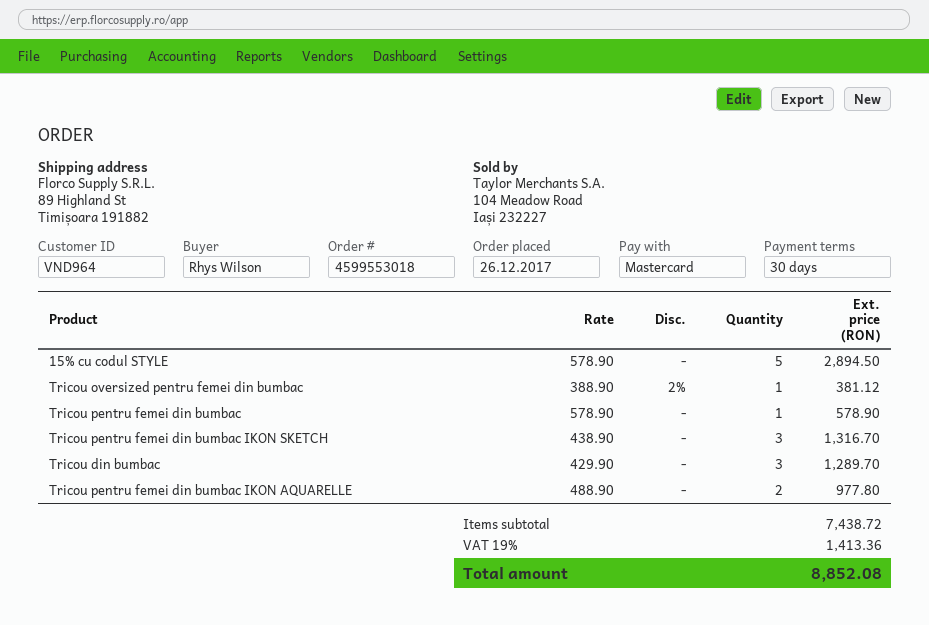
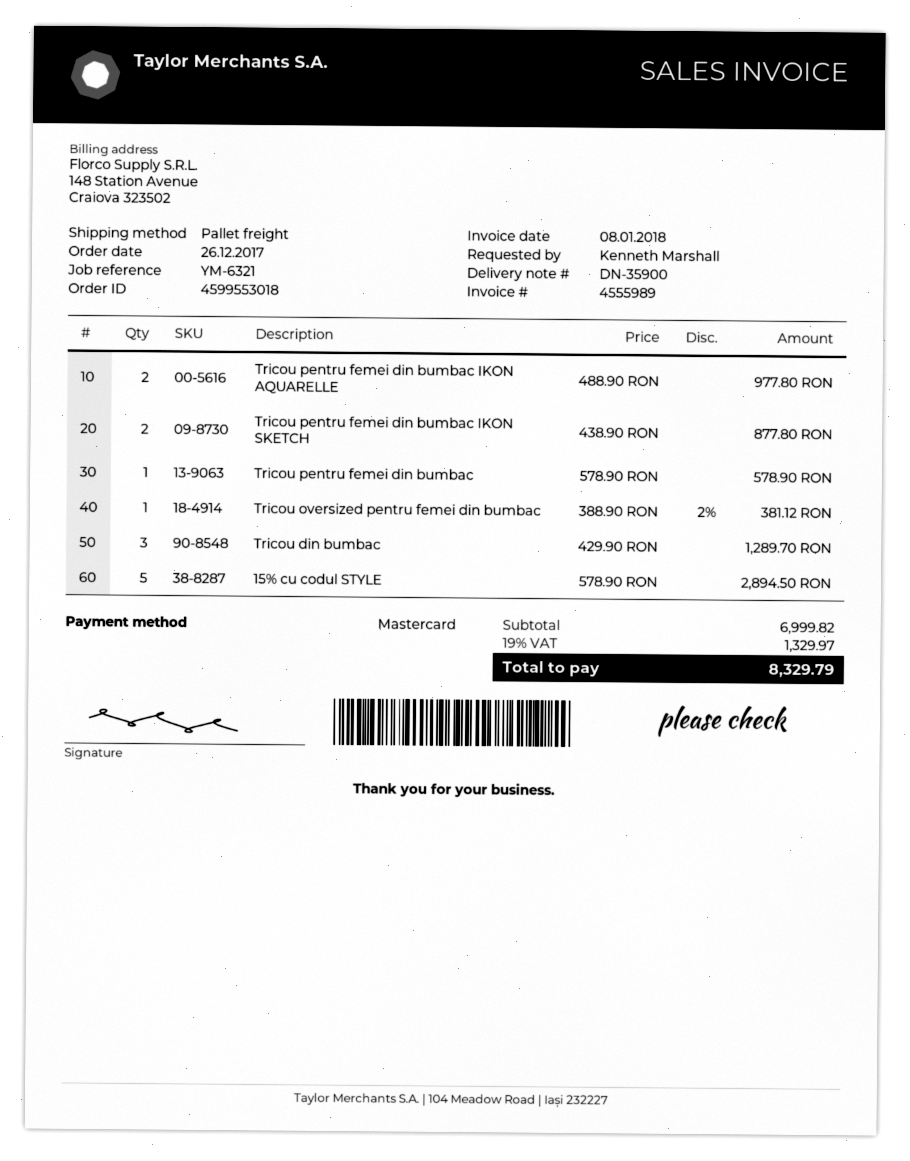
ordered by: Rhys Wilson -> Kenneth Marshall
Tricou pentru femei din bumbac IKON SKETCH: 3 x 438.90 = 1316.70 -> 2 x 438.90 = 877.80
subtotal: 7438.72 -> 6999.82
tax: 19% = 1413.36 -> 19% = 1329.97
total: 8852.08 -> 8329.79

